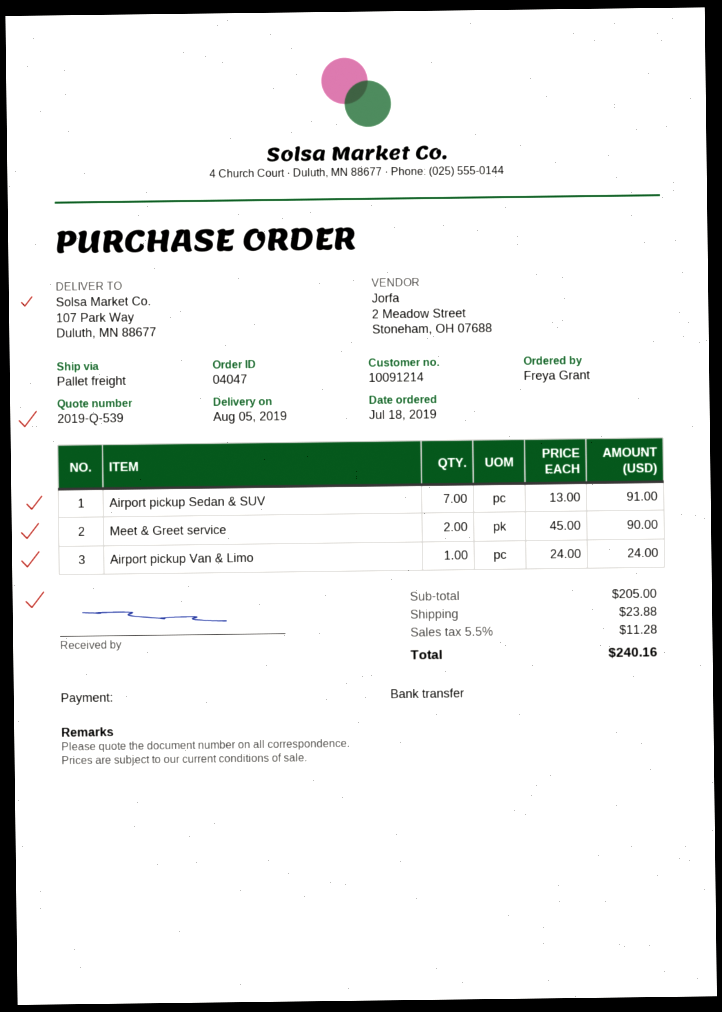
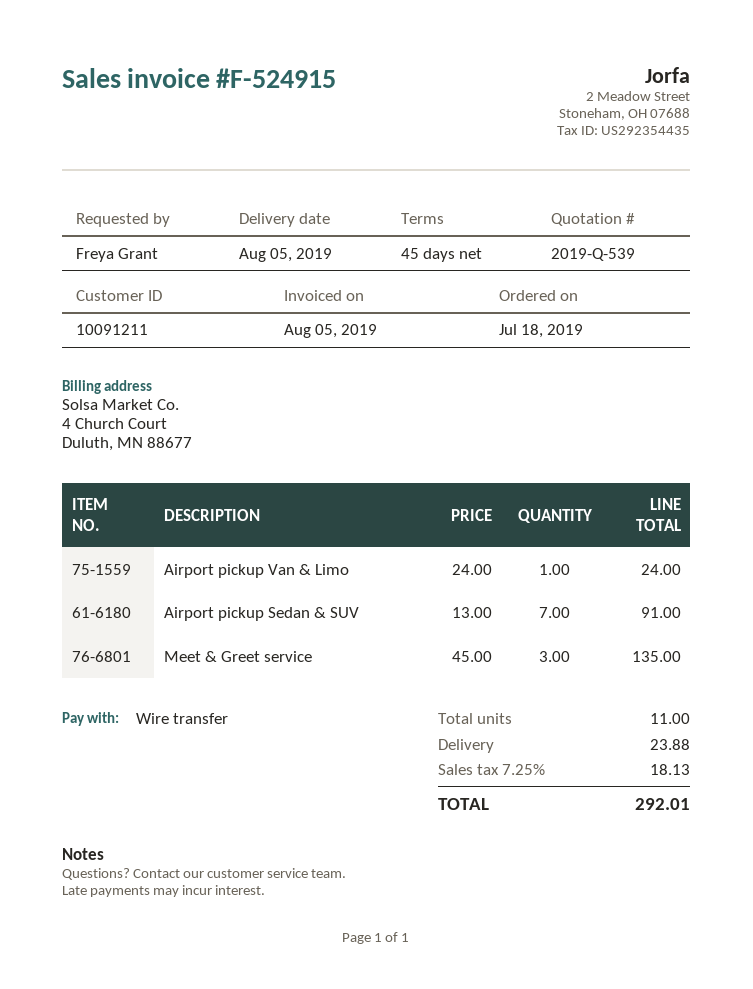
customer number: 10091214 -> 10091211
Meet & Greet service: 2 x 45.00 = 90.00 -> 3 x 45.00 = 135.00
tax: 5.5% = 11.28 -> 7.25% = 18.13
total: 240.16 -> 292.01

